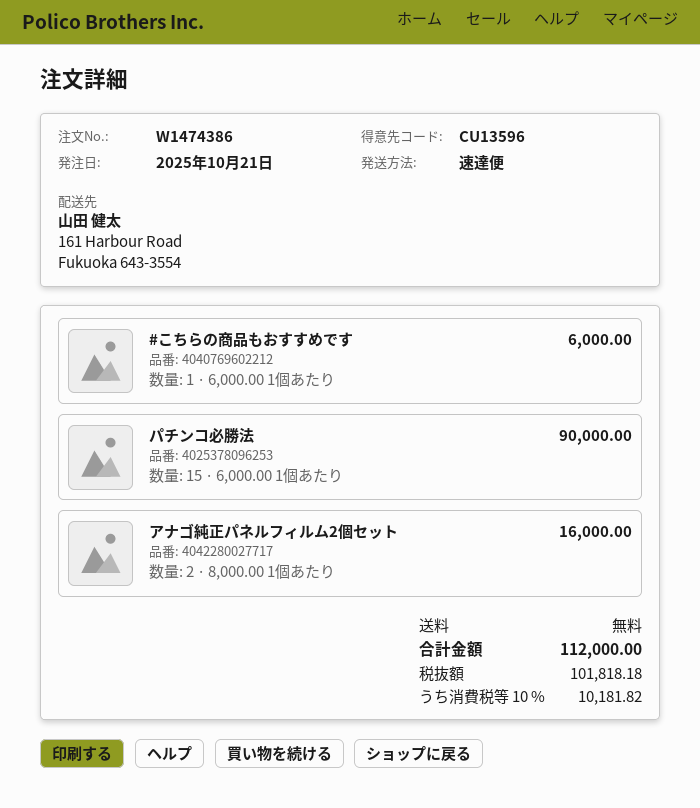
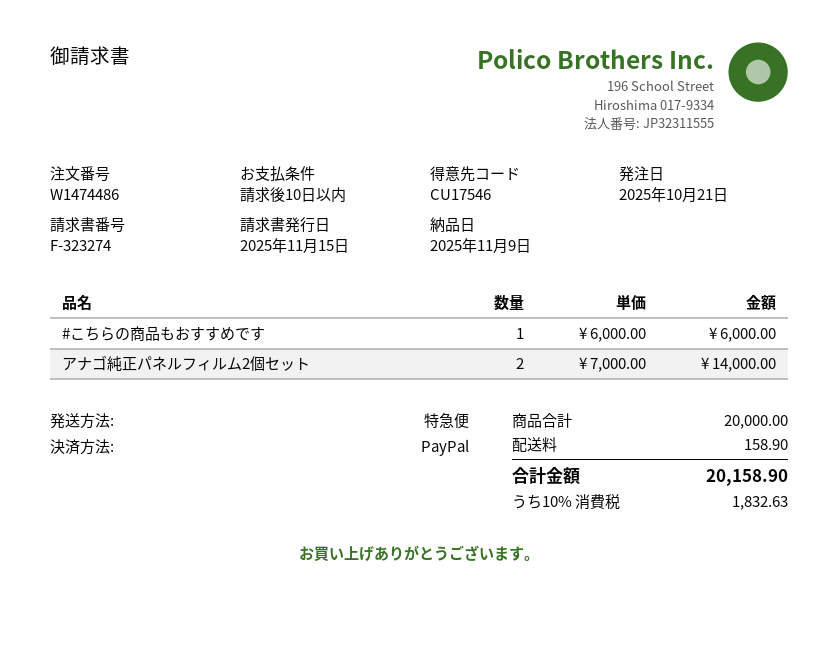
order number: W1474386 -> W1474486
customer number: CU13596 -> CU17546
パチンコ必勝法: 15 x 6000.00 = 90000.00 -> none
アナゴ純正パネルフィルム2個セット: 2 x 8000.00 = 16000.00 -> 2 x 7000.00 = 14000.00
shipping: 0.00 -> 158.90
tax: 10% = 10181.82 -> 10% = 1832.63
total: 112000.00 -> 20158.90

